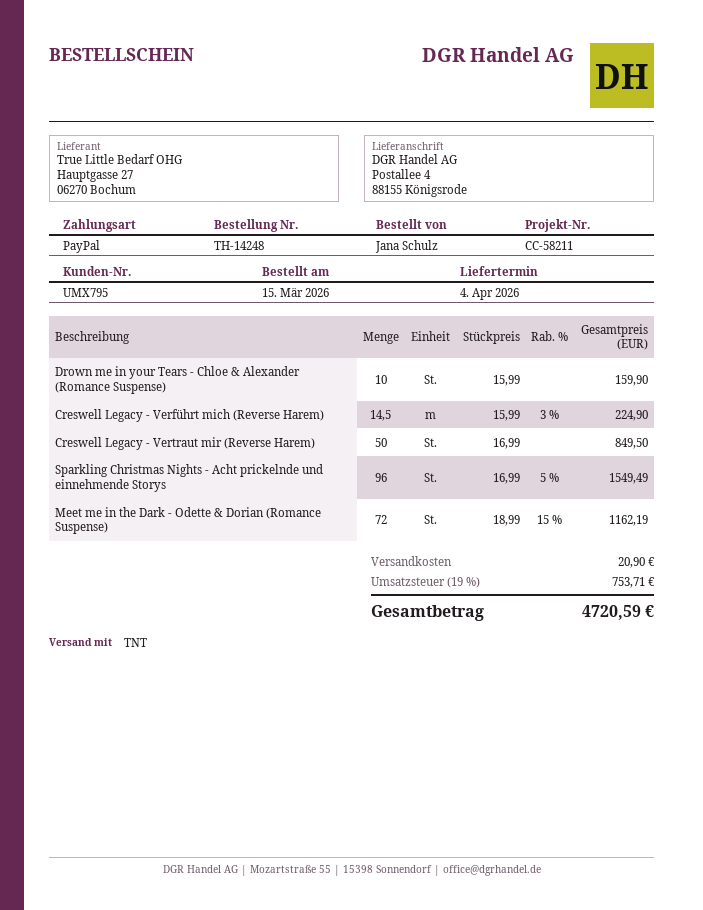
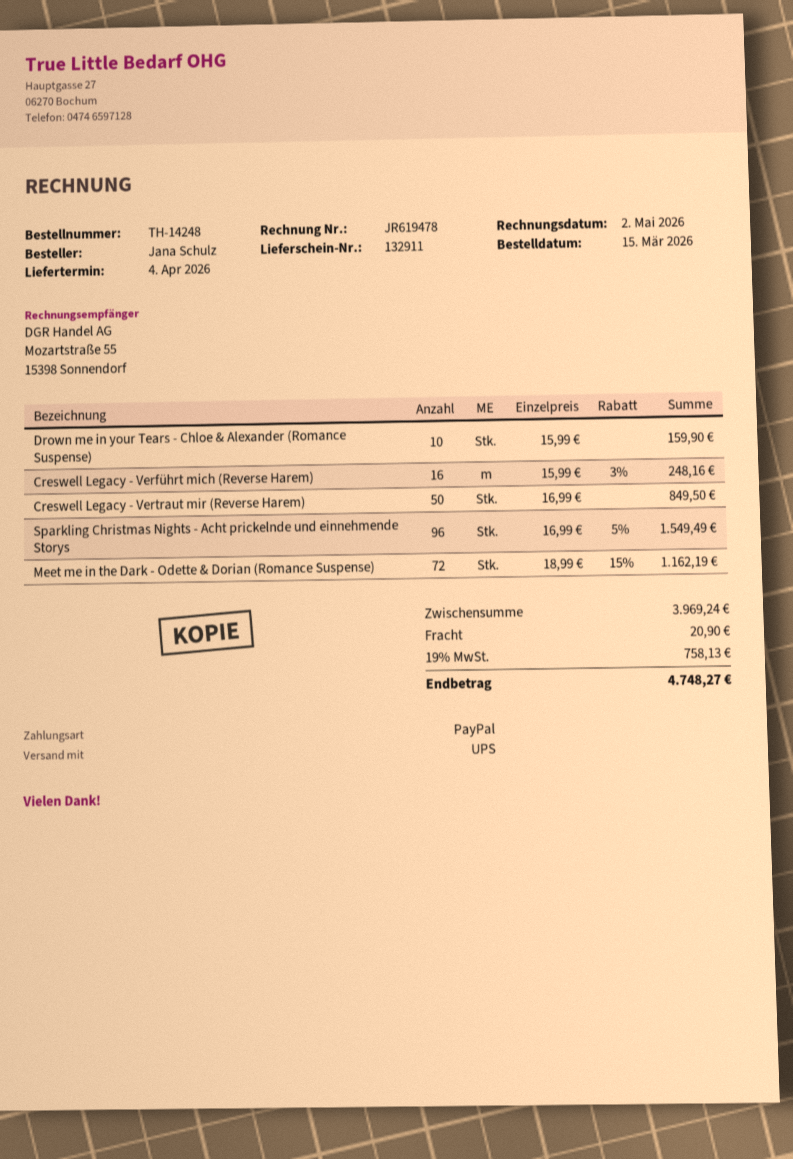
shipping method: TNT -> UPS
Creswell Legacy - Verführt mich (Reverse Harem): 14.5 x 15.99 - 3% = 224.90 -> 16 x 15.99 - 3% = 248.16
tax: 19% = 753.71 -> 19% = 758.13
total: 4720.59 -> 4748.27

